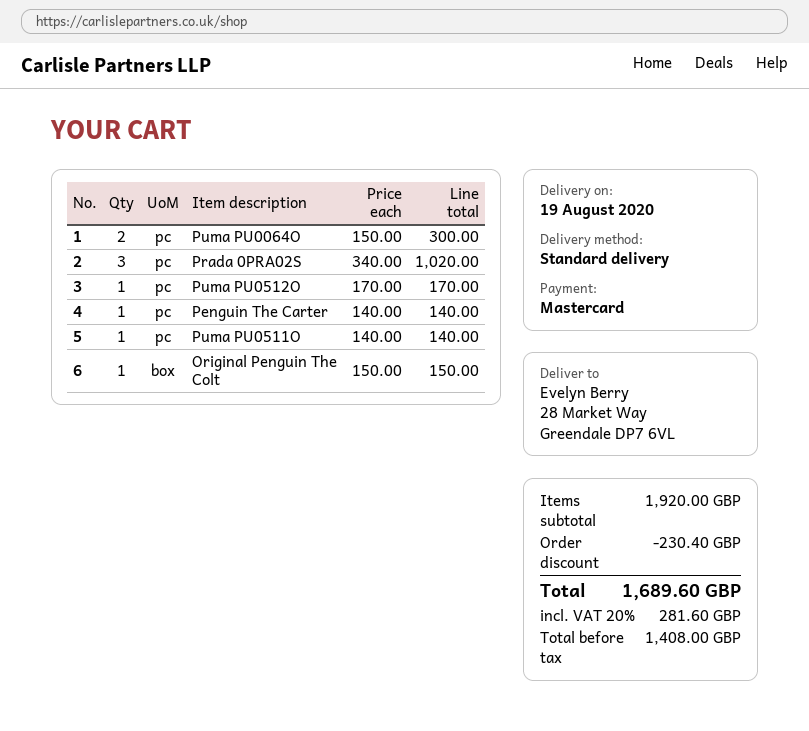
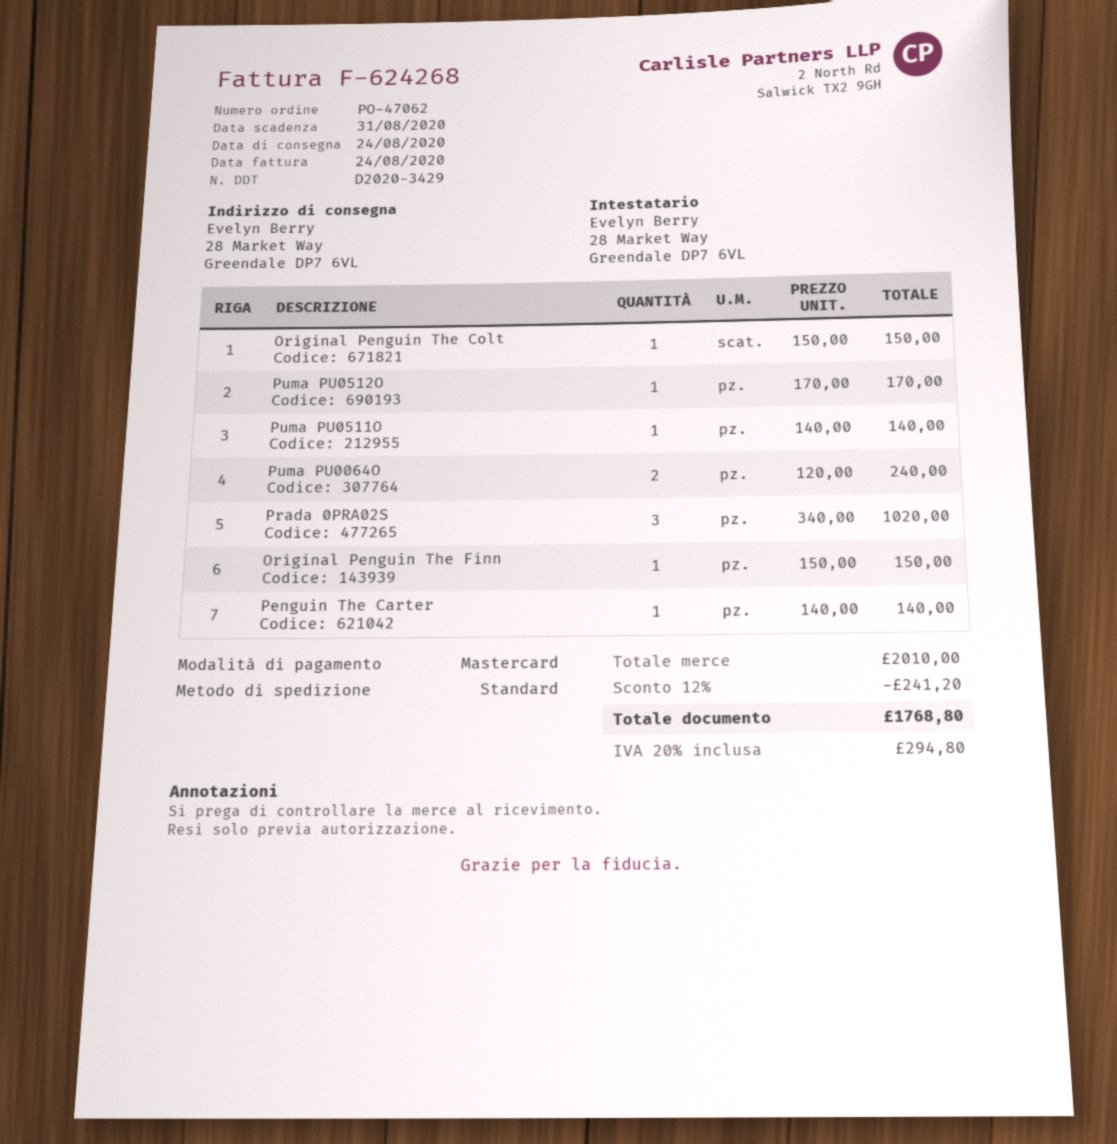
delivery date: 2020-08-19 -> 2020-08-24
Puma PU0064O: 2 x 150.00 = 300.00 -> 2 x 120.00 = 240.00
Original Penguin The Finn: none -> 1 x 150.00 = 150.00
subtotal: 1920.00 -> 2010.00
discount: 230.40 -> 241.20
tax: 20% = 281.60 -> 20% = 294.80
total: 1689.60 -> 1768.80

